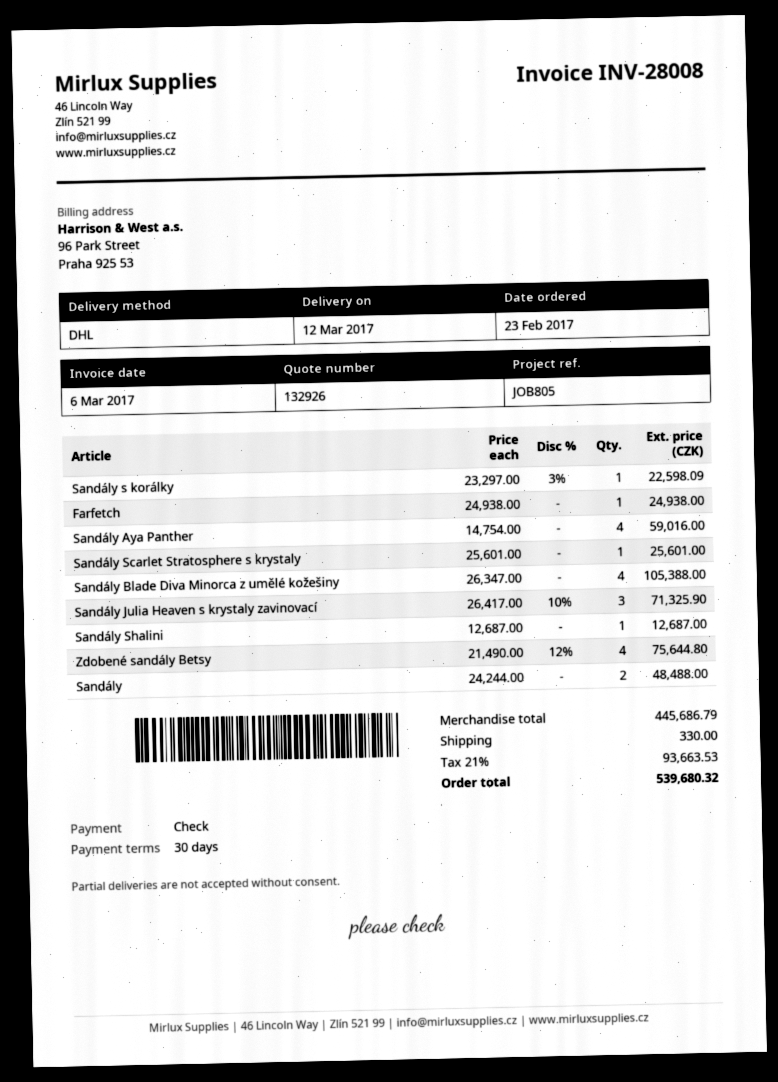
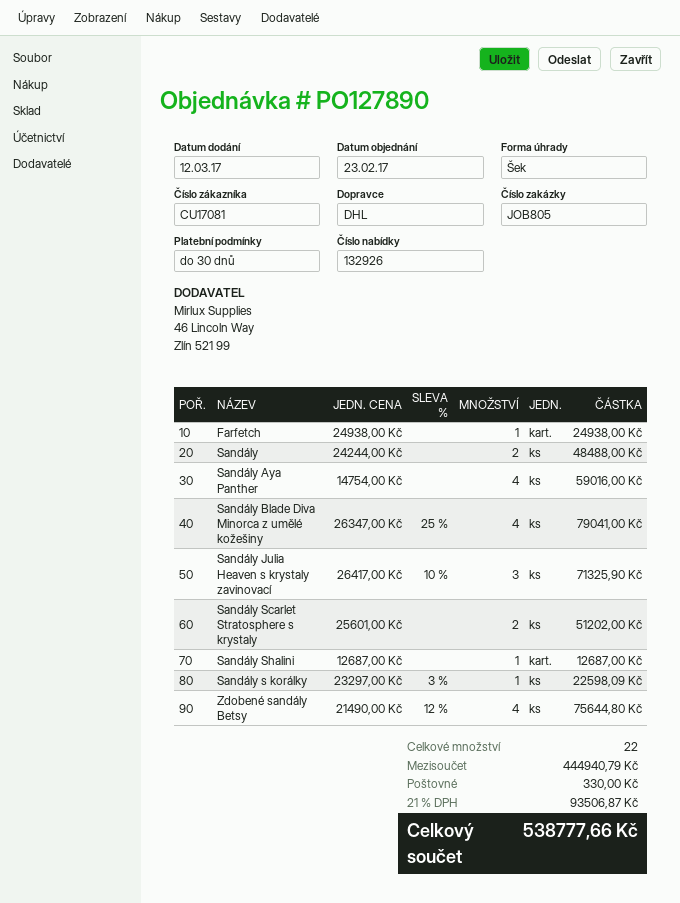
Sandály Scarlet Stratosphere s krystaly: 1 x 25601.00 = 25601.00 -> 2 x 25601.00 = 51202.00
Sandály Blade Diva Minorca z umělé kožešiny: 4 x 26347.00 = 105388.00 -> 4 x 26347.00 - 25% = 79041.00
subtotal: 445686.79 -> 444940.79
tax: 21% = 93663.53 -> 21% = 93506.87
total: 539680.32 -> 538777.66

